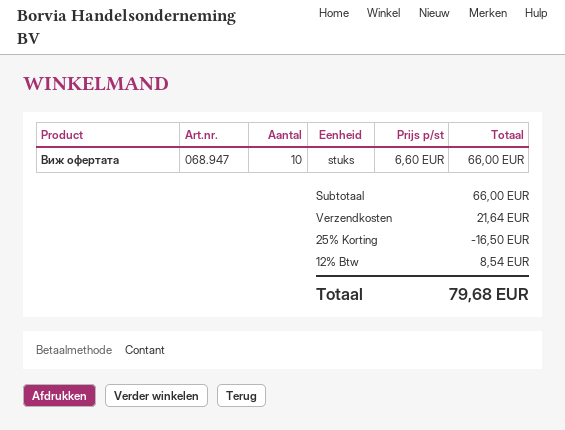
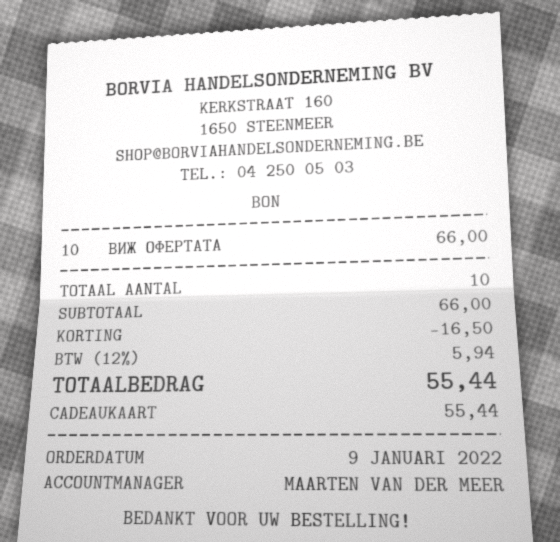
payment method: cash -> gift card
shipping: 21.64 -> none
tax: 12% = 8.54 -> 12% = 5.94
total: 79.68 -> 55.44

